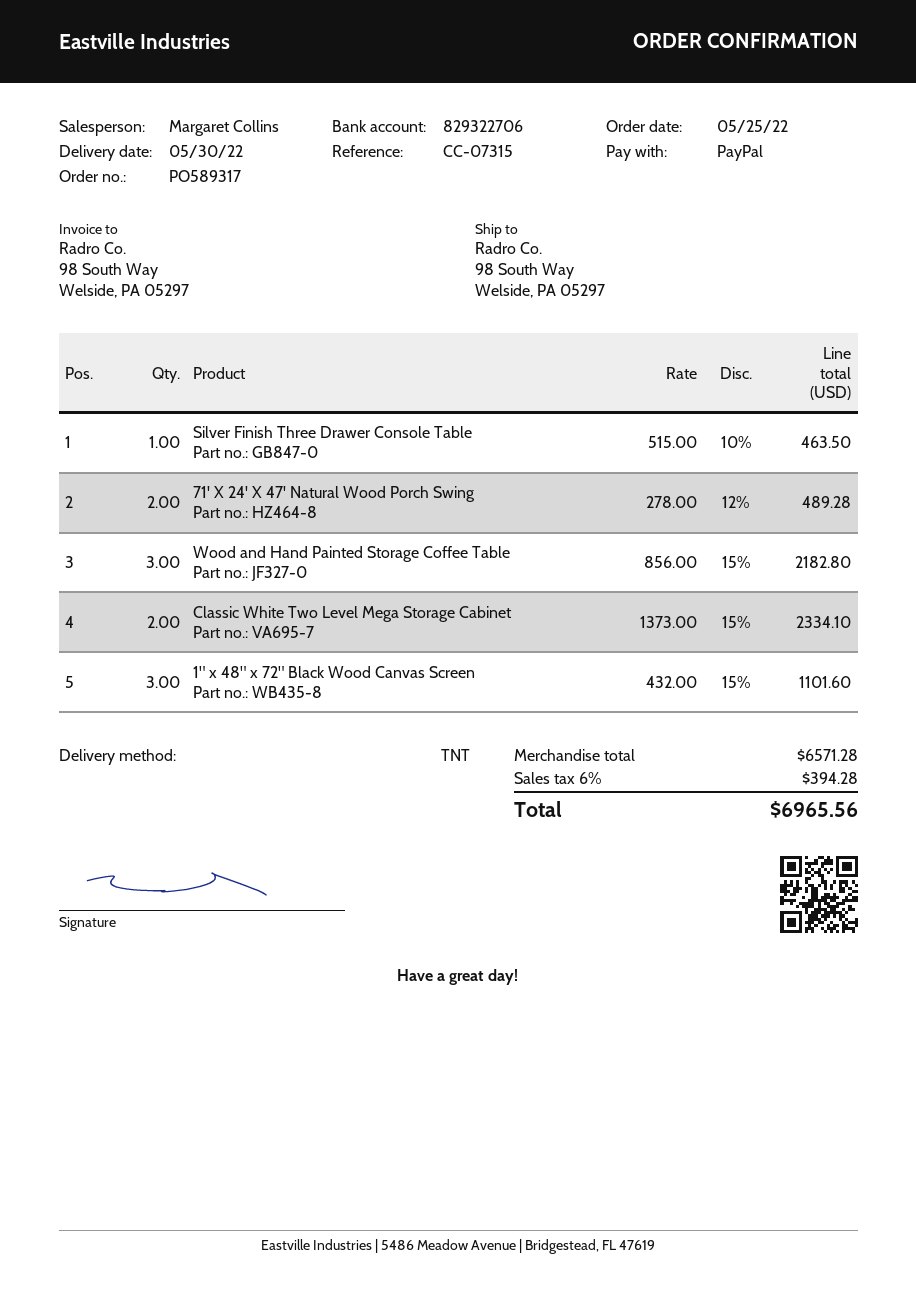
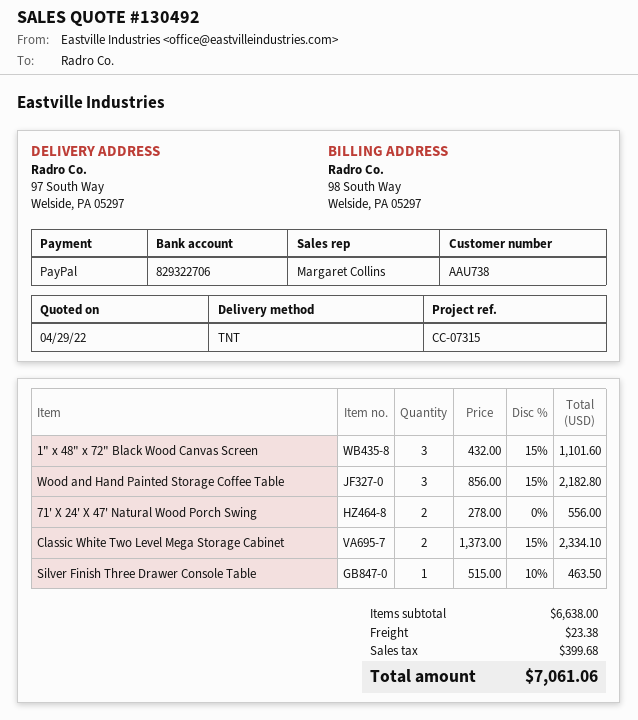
ship to: 98 South Way, Welside, PA 05297 -> 97 South Way, Welside, PA 05297
71' X 24' X 47' Natural Wood Porch Swing: 2 x 278.00 - 12% = 489.28 -> 2 x 278.00 = 556.00
subtotal: 6571.28 -> 6638.00
shipping: none -> 23.38
tax: 394.28 -> 399.68
total: 6965.56 -> 7061.06

